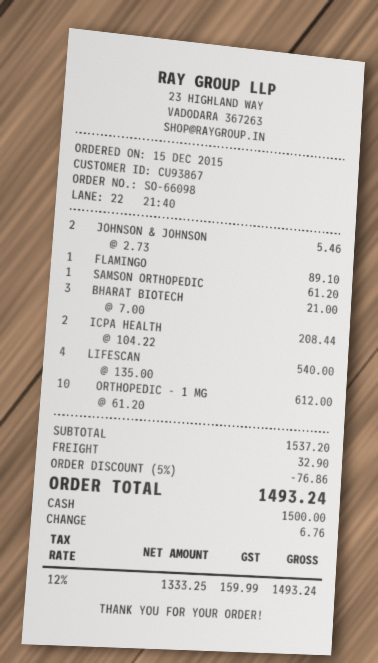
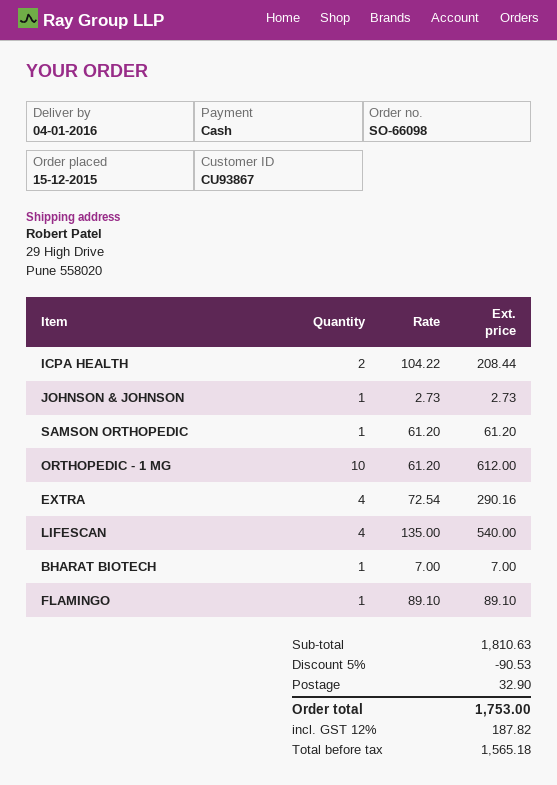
JOHNSON & JOHNSON: 2 x 2.73 = 5.46 -> 1 x 2.73 = 2.73
BHARAT BIOTECH: 3 x 7.00 = 21.00 -> 1 x 7.00 = 7.00
EXTRA: none -> 4 x 72.54 = 290.16
subtotal: 1537.20 -> 1810.63
discount: 5% = 76.86 -> 5% = 90.53
net: 1333.25 -> 1565.18
tax: 12% = 159.99 -> 12% = 187.82
total: 1493.24 -> 1753.00

